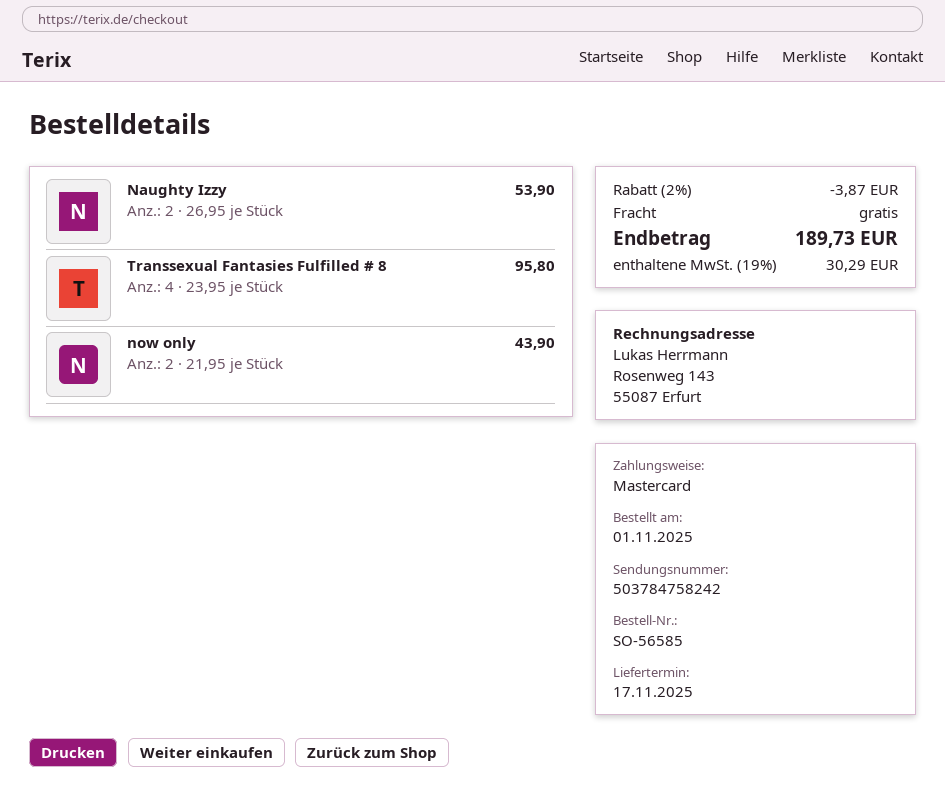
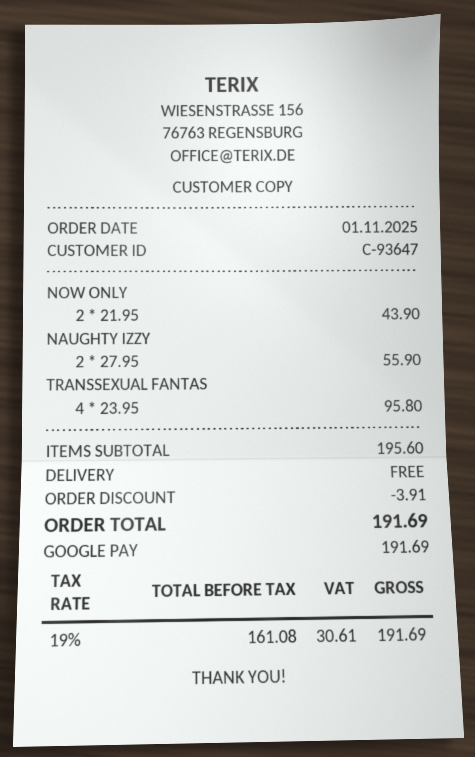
payment method: Mastercard -> Google Pay
Naughty Izzy: 2 x 26.95 = 53.90 -> 2 x 27.95 = 55.90
discount: 3.87 -> 3.91
tax: 19% = 30.29 -> 19% = 30.61
total: 189.73 -> 191.69

